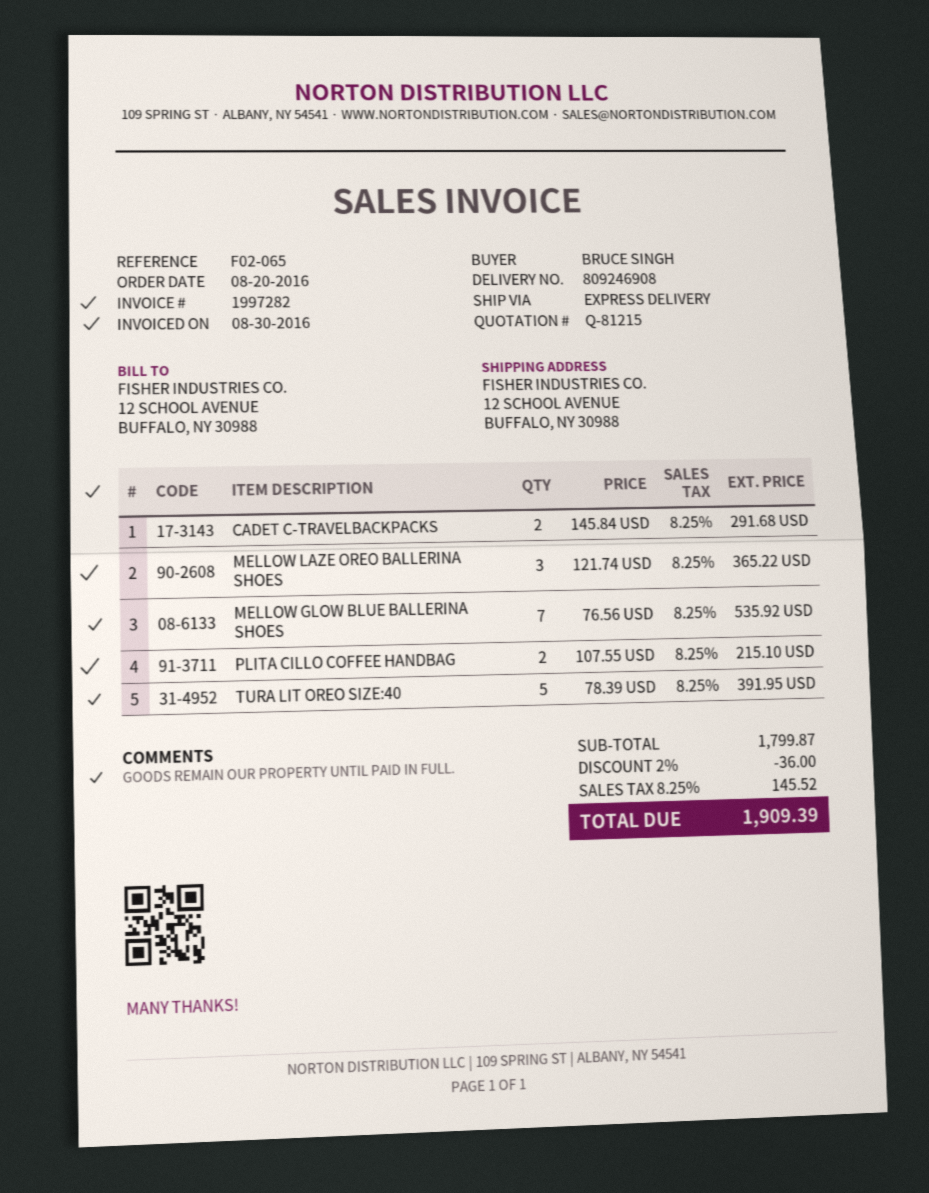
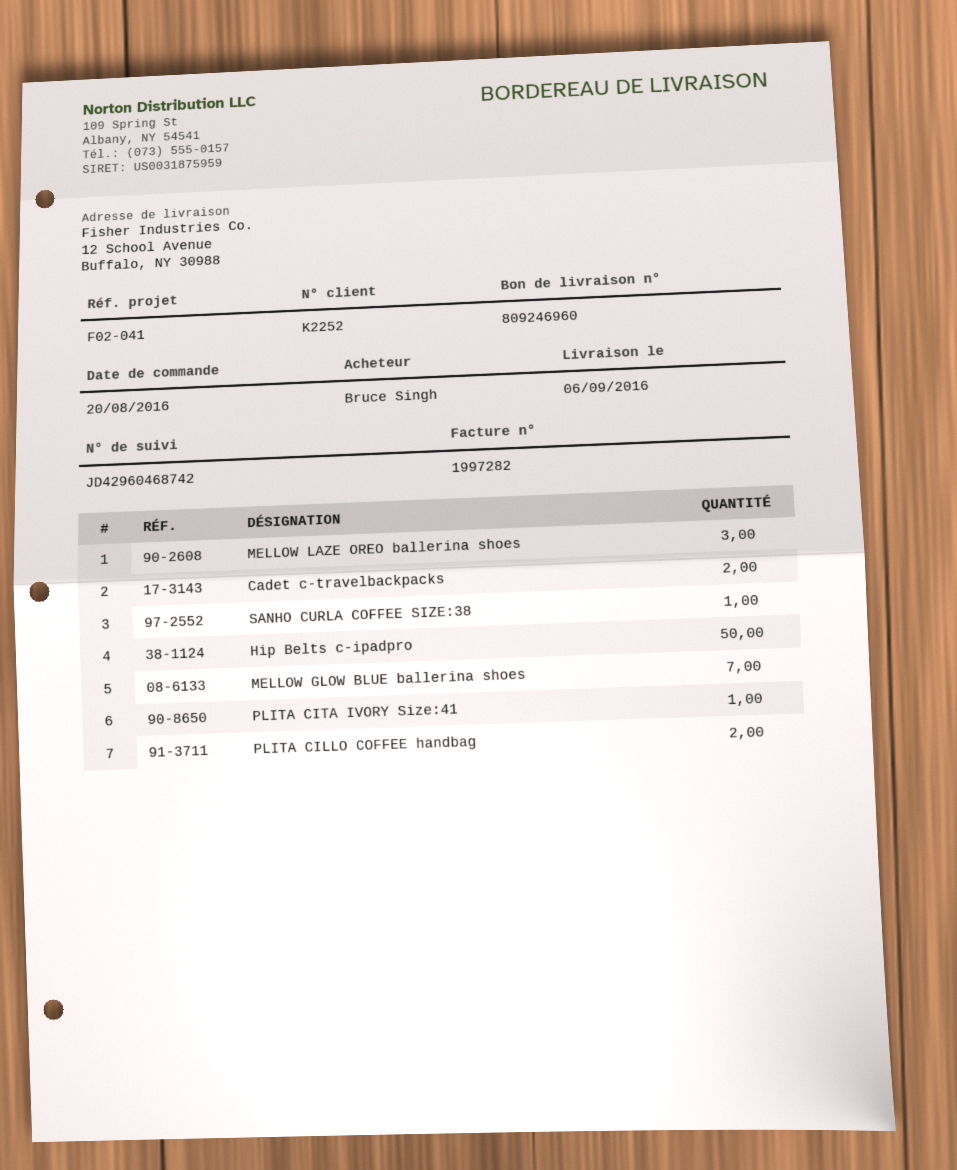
delivery note number: 809246908 -> 809246960
reference: F02-065 -> F02-041
TURA LIT OREO SIZE:40: 5 -> none
SANHO CURLA COFFEE SIZE:38: none -> 1
Hip Belts c-ipadpro: none -> 50
PLITA CITA IVORY Size:41: none -> 1

